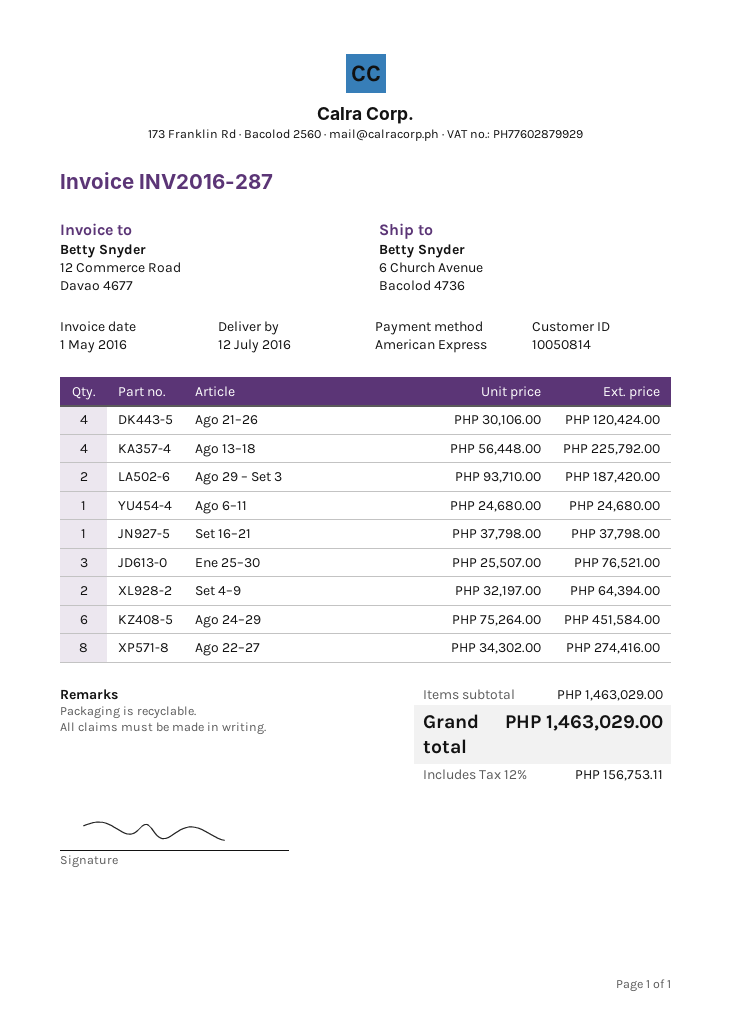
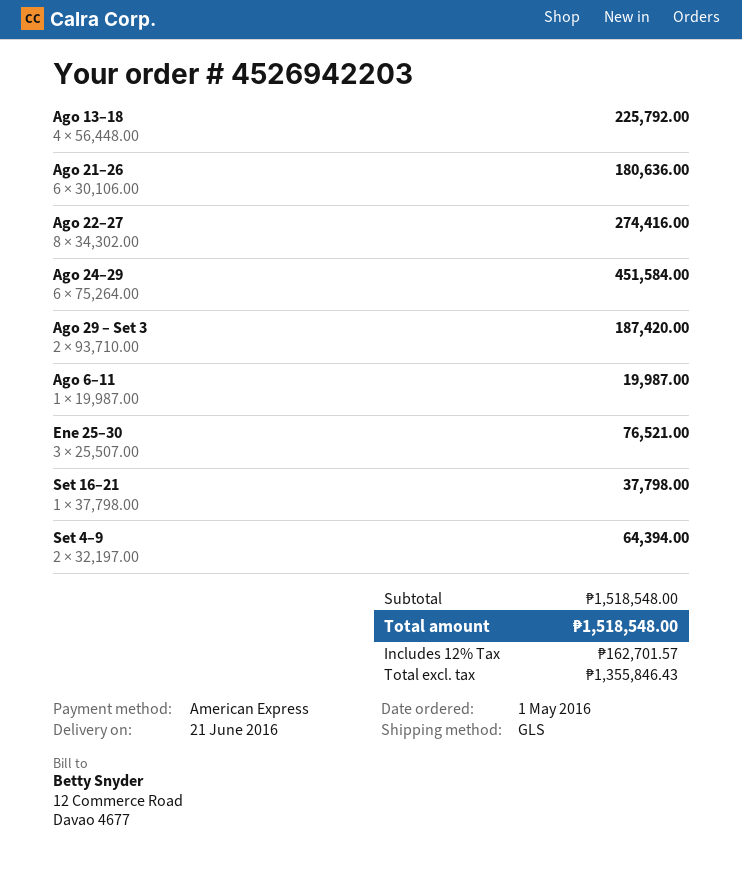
delivery date: 2016-07-12 -> 2016-06-21
Ago 21–26: 4 x 30106.00 = 120424.00 -> 6 x 30106.00 = 180636.00
Ago 6–11: 1 x 24680.00 = 24680.00 -> 1 x 19987.00 = 19987.00
subtotal: 1463029.00 -> 1518548.00
tax: 12% = 156753.11 -> 12% = 162701.57
total: 1463029.00 -> 1518548.00

